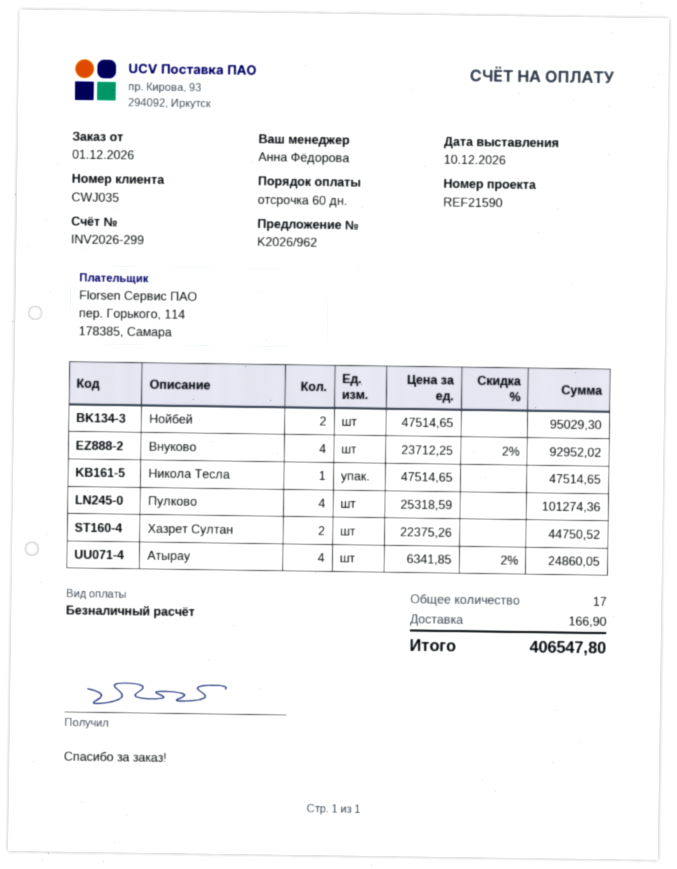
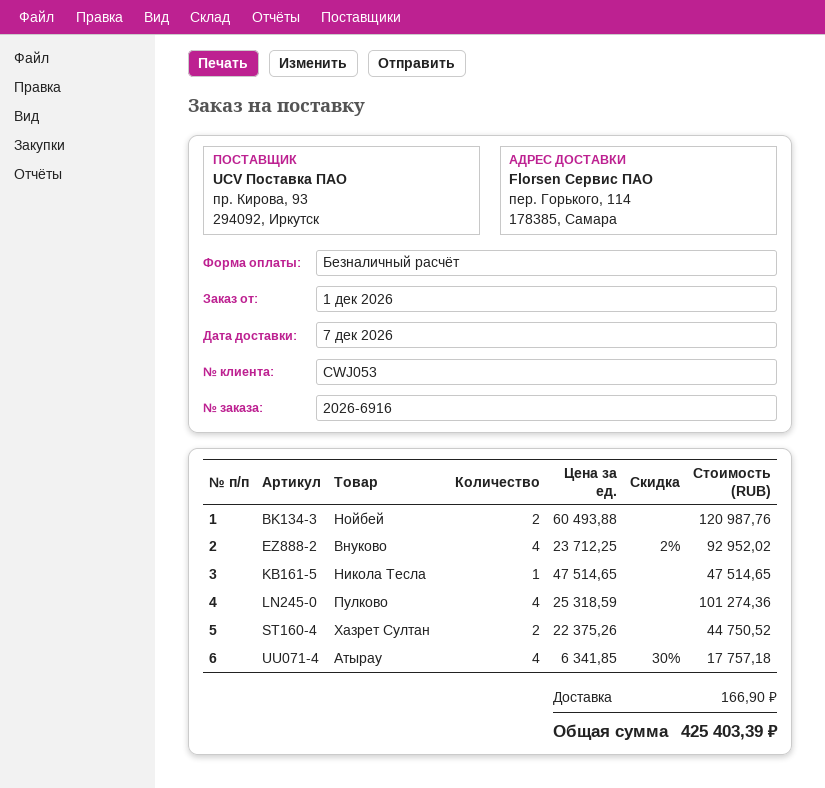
customer number: CWJ035 -> CWJ053
Нойбей: 2 x 47514.65 = 95029.30 -> 2 x 60493.88 = 120987.76
Атырау: 4 x 6341.85 - 2% = 24860.05 -> 4 x 6341.85 - 30% = 17757.18
total: 406547.80 -> 425403.39

